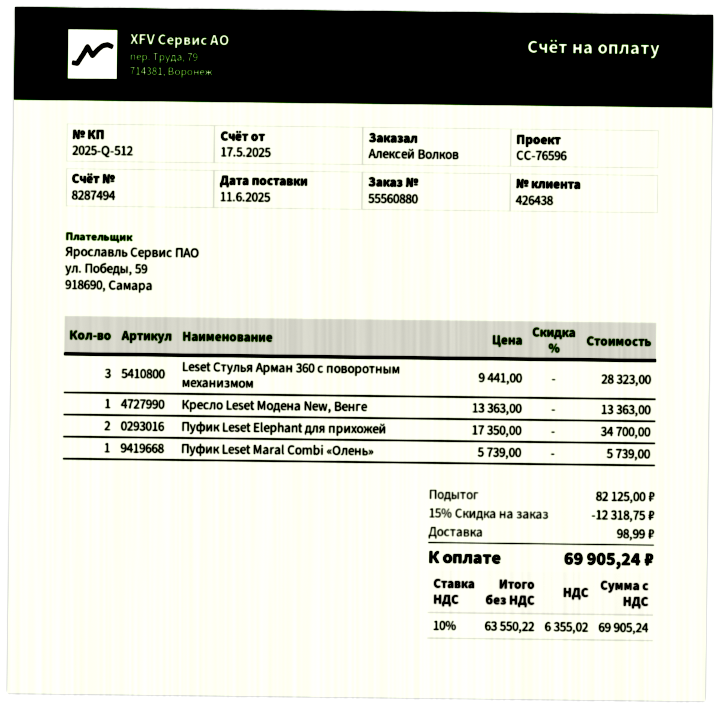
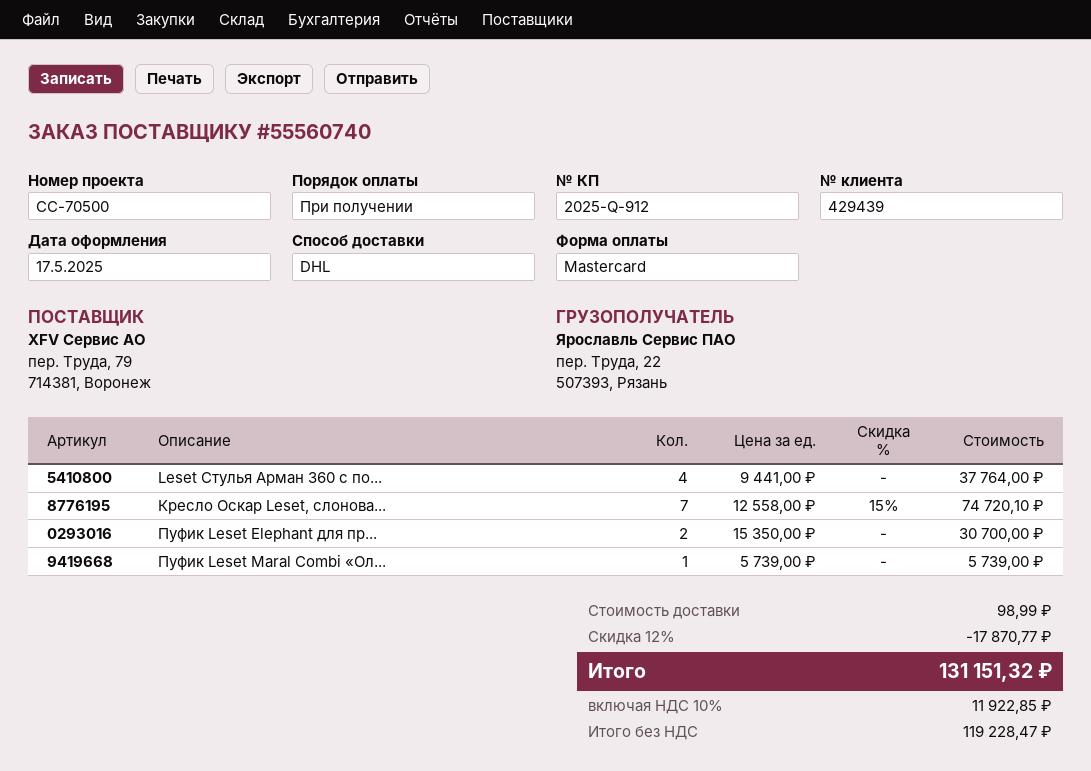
quote number: 2025-Q-512 -> 2025-Q-912
order number: 55560880 -> 55560740
customer number: 426438 -> 429439
reference: CC-76596 -> CC-70500
Leset Стулья Арман 360 с поворотным механизмом: 3 x 9441.00 = 28323.00 -> 4 x 9441.00 = 37764.00
Кресло Leset Модена New, Венге: 1 x 13363.00 = 13363.00 -> none
Пуфик Leset Elephant для прихожей: 2 x 17350.00 = 34700.00 -> 2 x 15350.00 = 30700.00
Кресло Оскар Leset, слонова...: none -> 7 x 12558.00 - 15% = 74720.10
discount: 15% = 12318.75 -> 12% = 17870.77
net: 63550.22 -> 119228.47
tax: 10% = 6355.02 -> 10% = 11922.85
total: 69905.24 -> 131151.32

